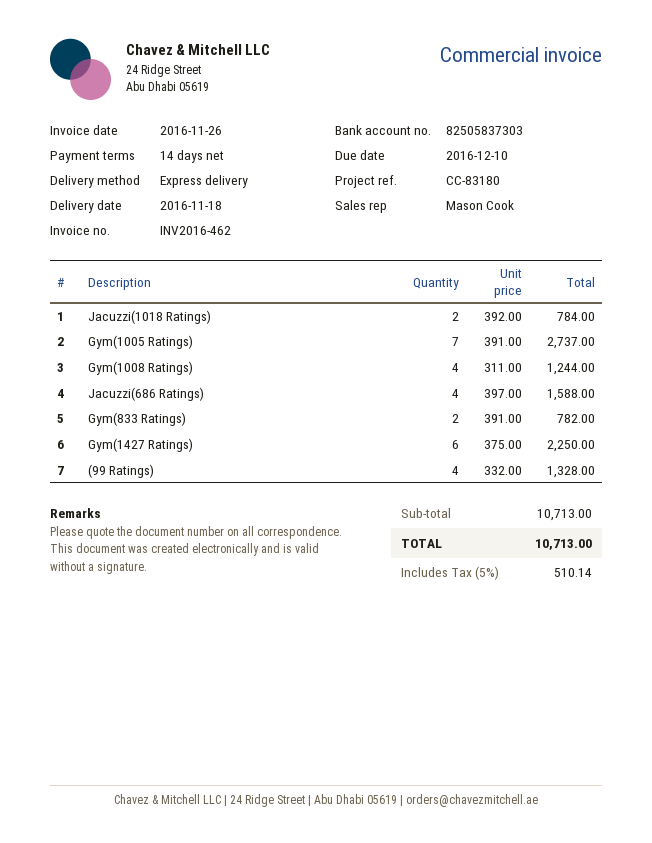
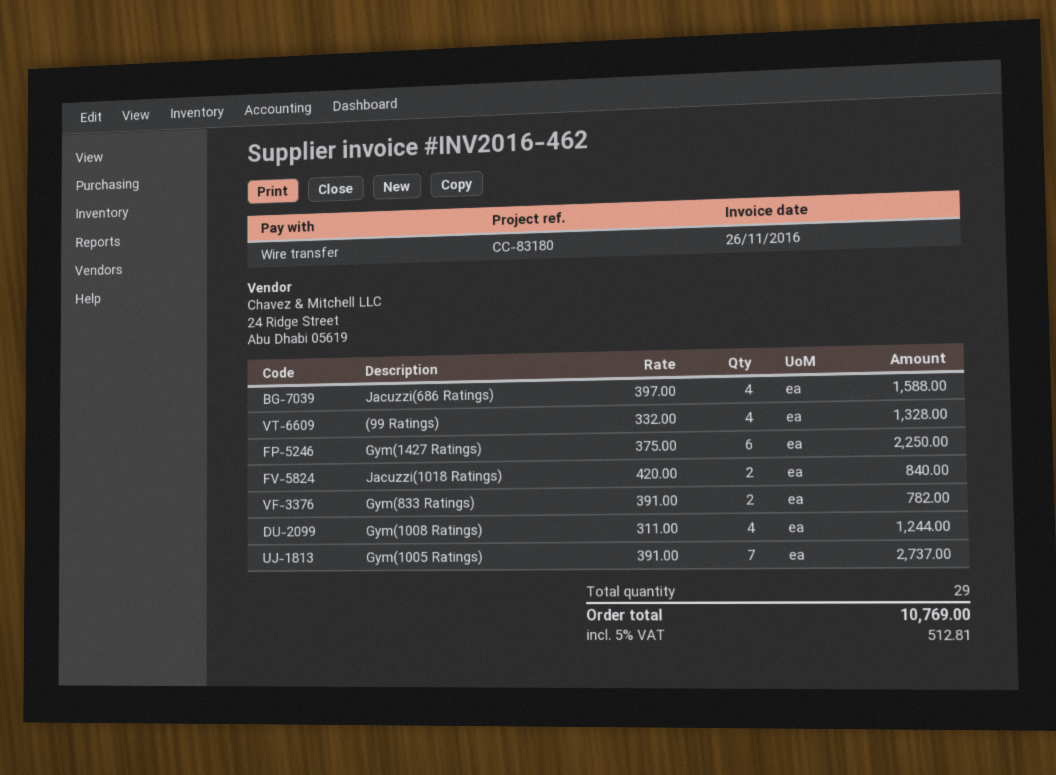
Jacuzzi(1018 Ratings): 2 x 392.00 = 784.00 -> 2 x 420.00 = 840.00
tax: 5% = 510.14 -> 5% = 512.81
total: 10713.00 -> 10769.00

